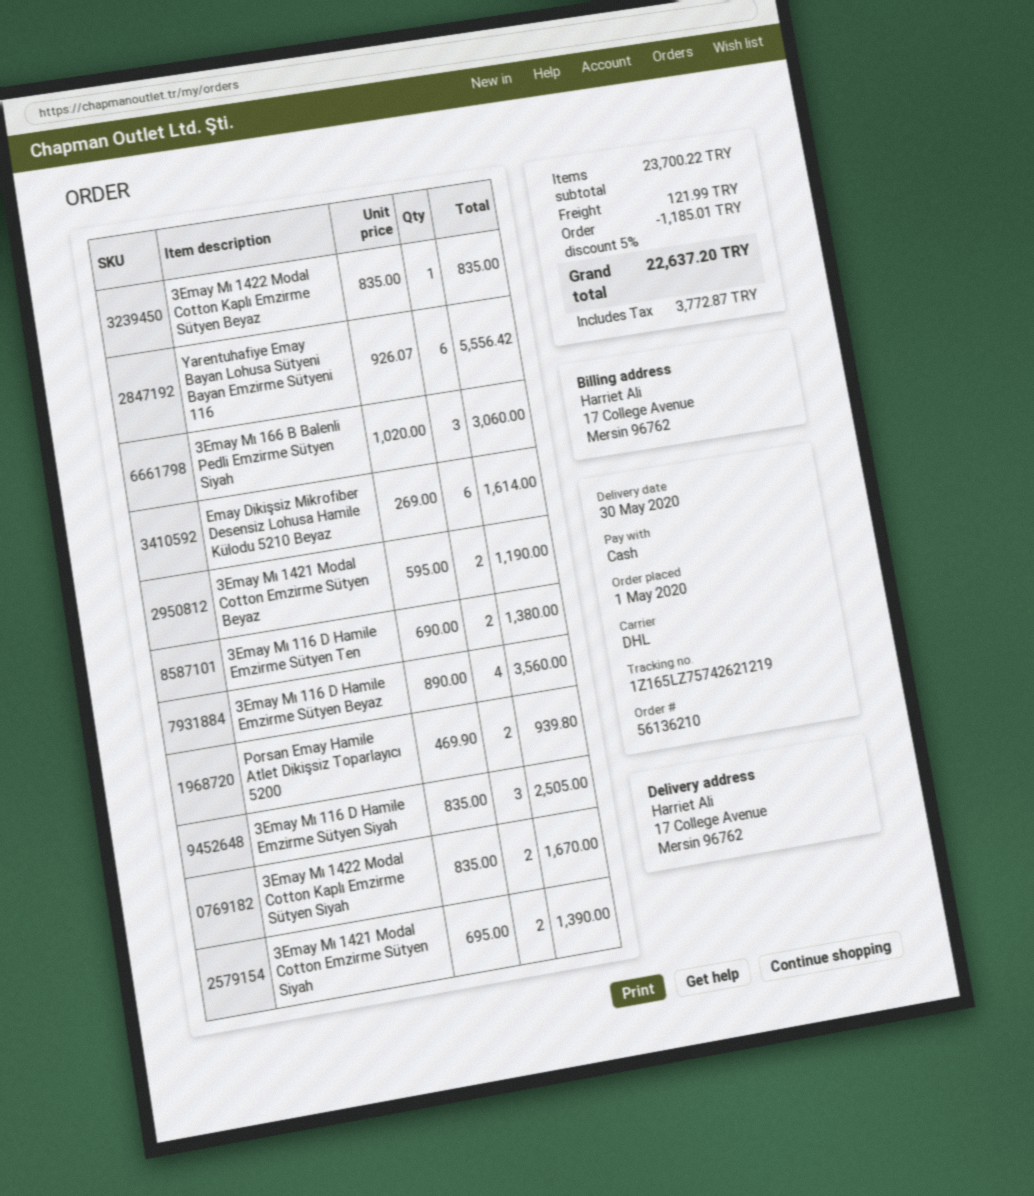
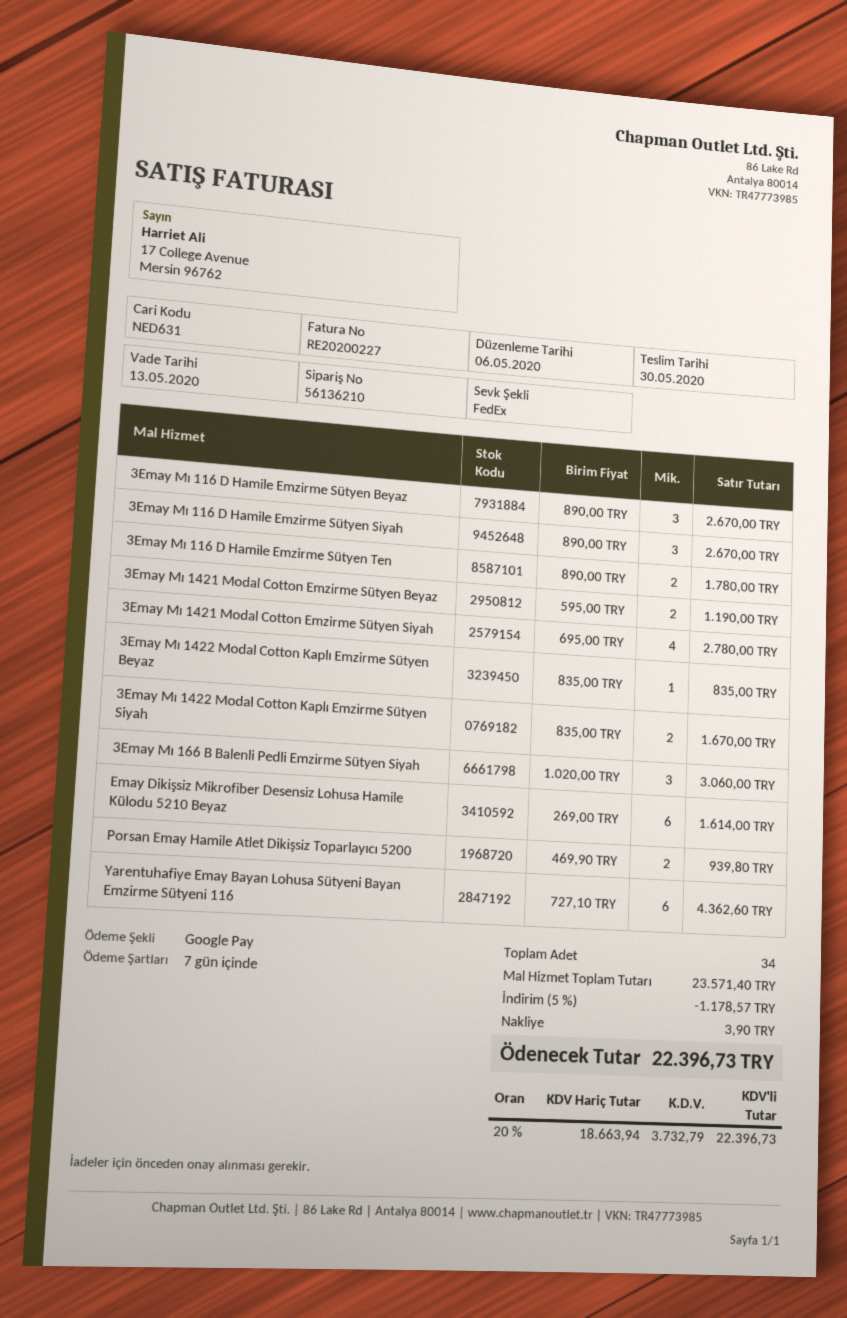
payment method: cash -> Google Pay
shipping method: DHL -> FedEx
Yarentuhafiye Emay Bayan Lohusa Sütyeni Bayan Emzirme Sütyeni 116: 6 x 926.07 = 5556.42 -> 6 x 727.10 = 4362.60
3Emay Mı 116 D Hamile Emzirme Sütyen Ten: 2 x 690.00 = 1380.00 -> 2 x 890.00 = 1780.00
3Emay Mı 116 D Hamile Emzirme Sütyen Beyaz: 4 x 890.00 = 3560.00 -> 3 x 890.00 = 2670.00
3Emay Mı 116 D Hamile Emzirme Sütyen Siyah: 3 x 835.00 = 2505.00 -> 3 x 890.00 = 2670.00
3Emay Mı 1421 Modal Cotton Emzirme Sütyen Siyah: 2 x 695.00 = 1390.00 -> 4 x 695.00 = 2780.00
subtotal: 23700.22 -> 23571.40
discount: 5% = 1185.01 -> 5% = 1178.57
shipping: 121.99 -> 3.90
tax: 3772.87 -> 3732.79
total: 22637.20 -> 22396.73

